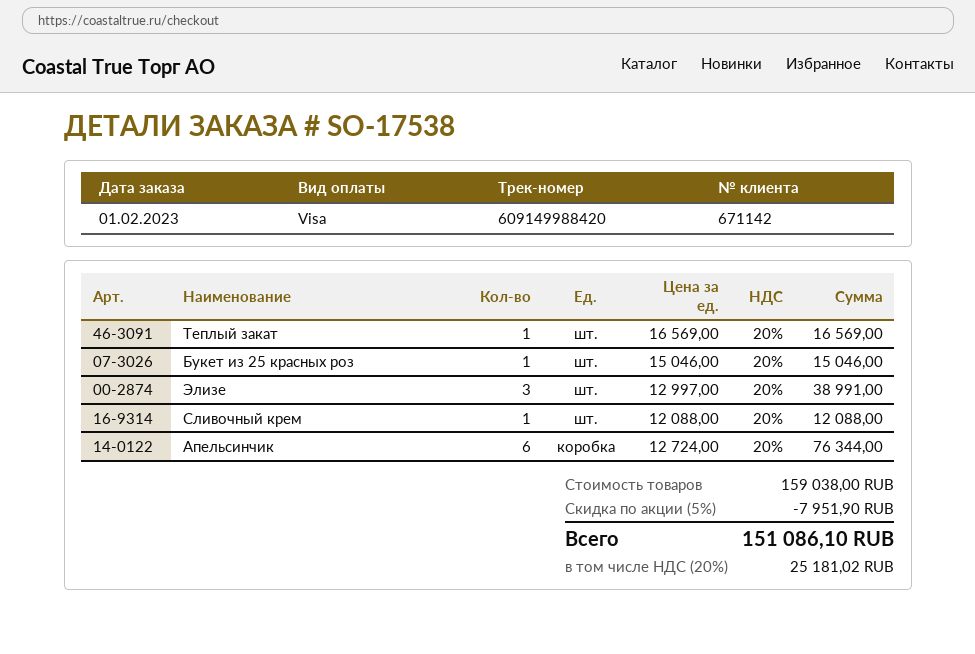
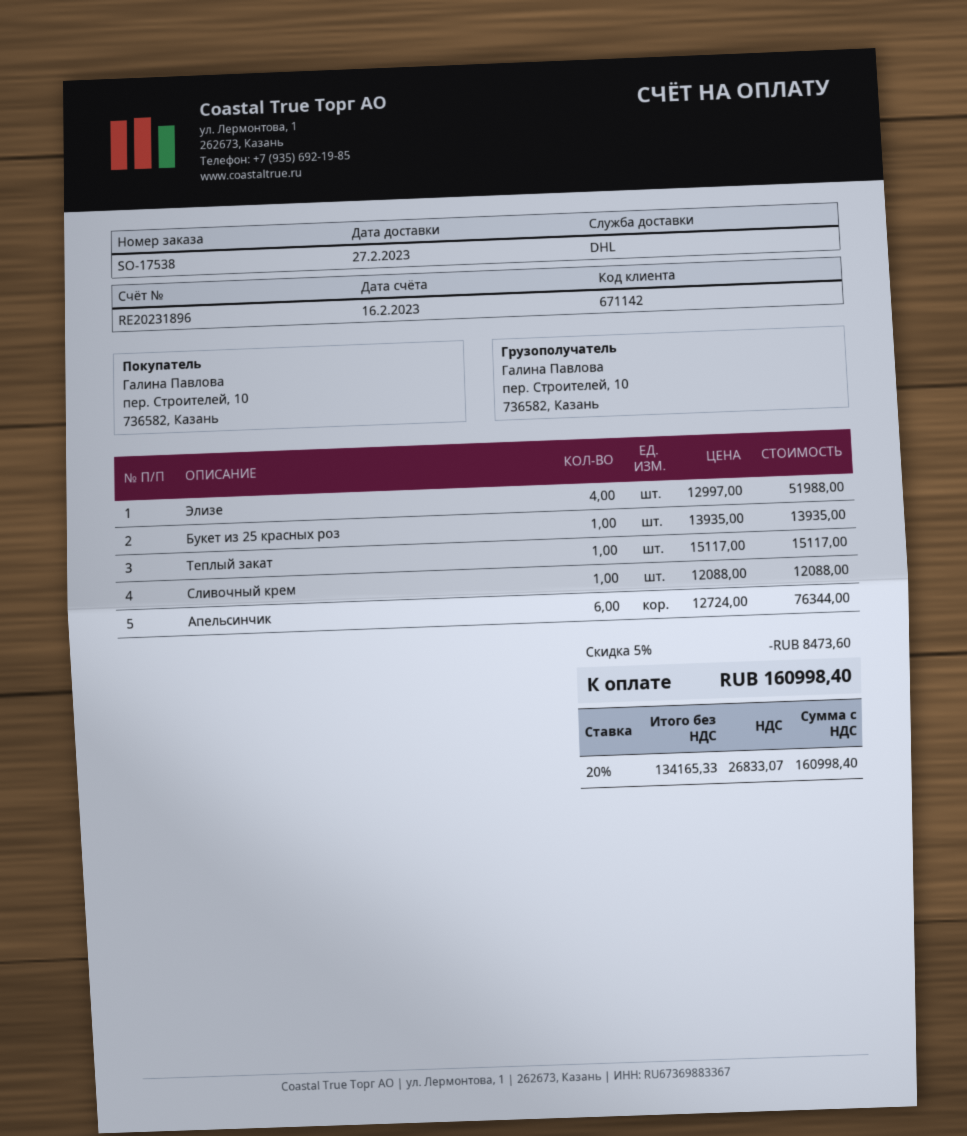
Теплый закат: 1 x 16569.00 = 16569.00 -> 1 x 15117.00 = 15117.00
Букет из 25 красных роз: 1 x 15046.00 = 15046.00 -> 1 x 13935.00 = 13935.00
Элизе: 3 x 12997.00 = 38991.00 -> 4 x 12997.00 = 51988.00
discount: 5% = 7951.90 -> 5% = 8473.60
tax: 20% = 25181.02 -> 20% = 26833.07
total: 151086.10 -> 160998.40

